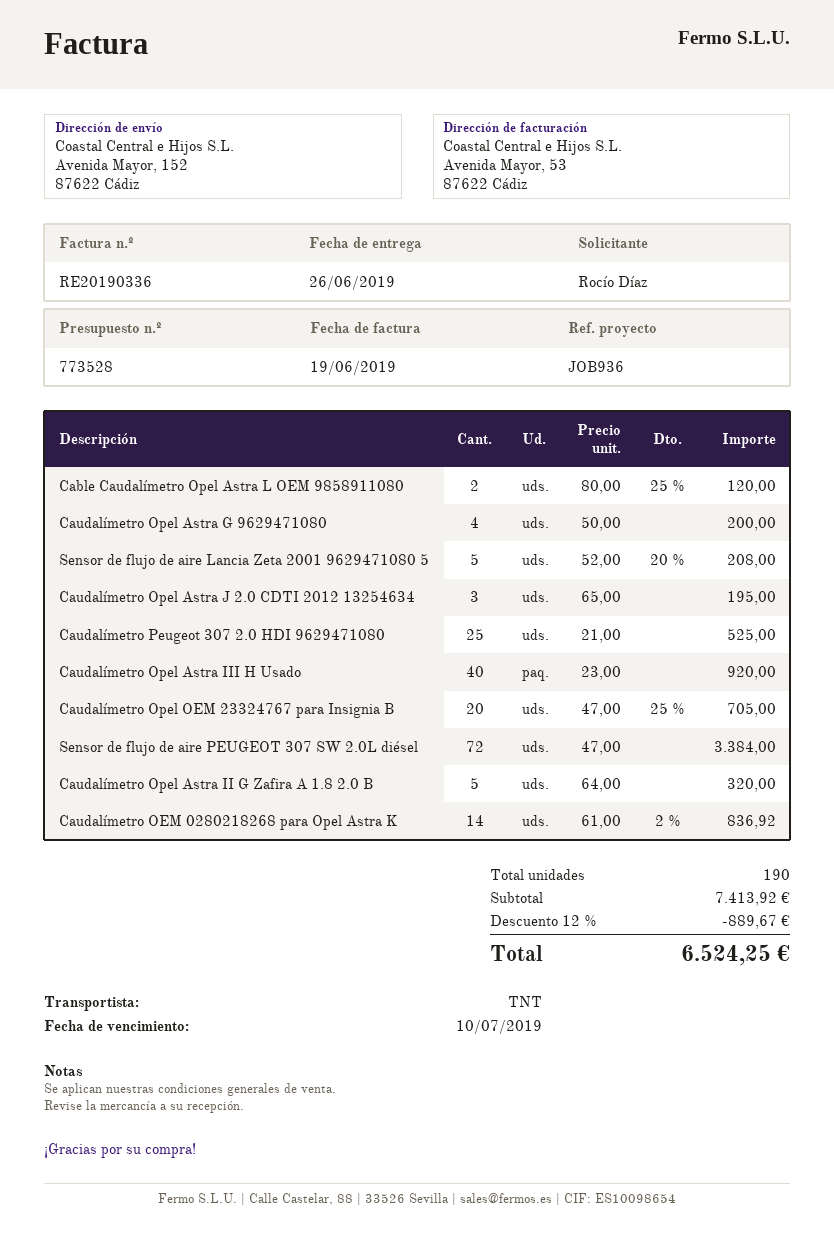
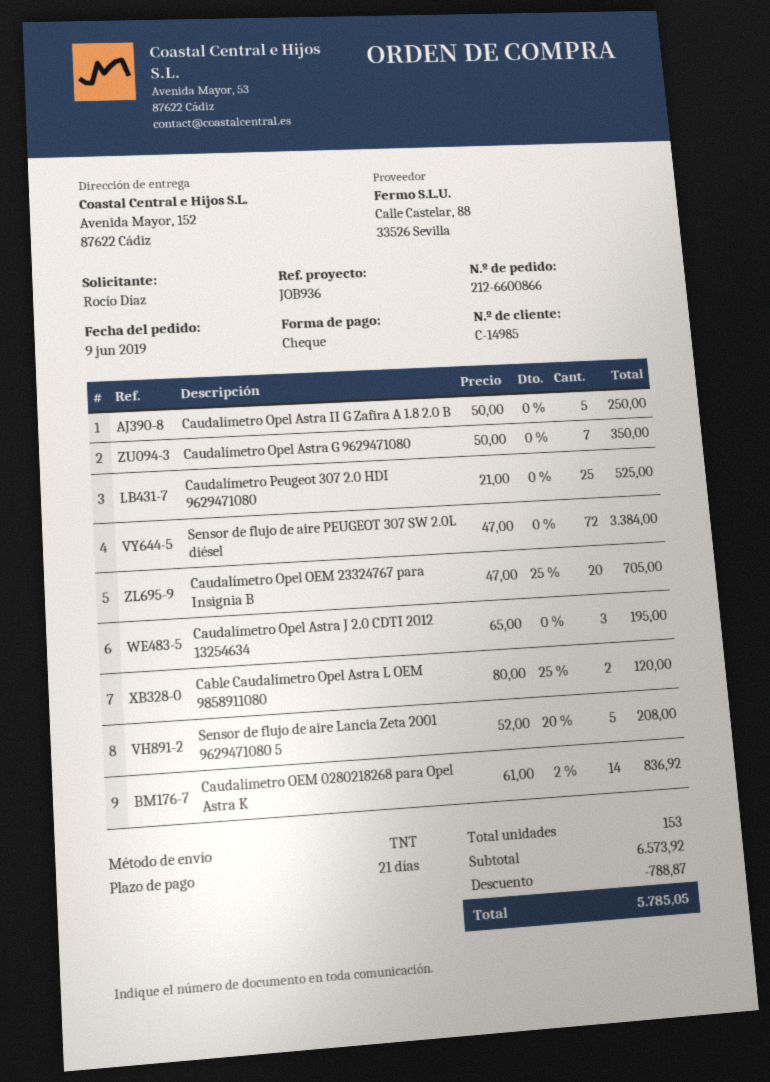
Caudalímetro Opel Astra G 9629471080: 4 x 50.00 = 200.00 -> 7 x 50.00 = 350.00
Caudalímetro Opel Astra III H Usado: 40 x 23.00 = 920.00 -> none
Caudalímetro Opel Astra II G Zafira A 1.8 2.0 B: 5 x 64.00 = 320.00 -> 5 x 50.00 = 250.00
total quantity: 190 -> 153
subtotal: 7413.92 -> 6573.92
discount: 889.67 -> 788.87
total: 6524.25 -> 5785.05

